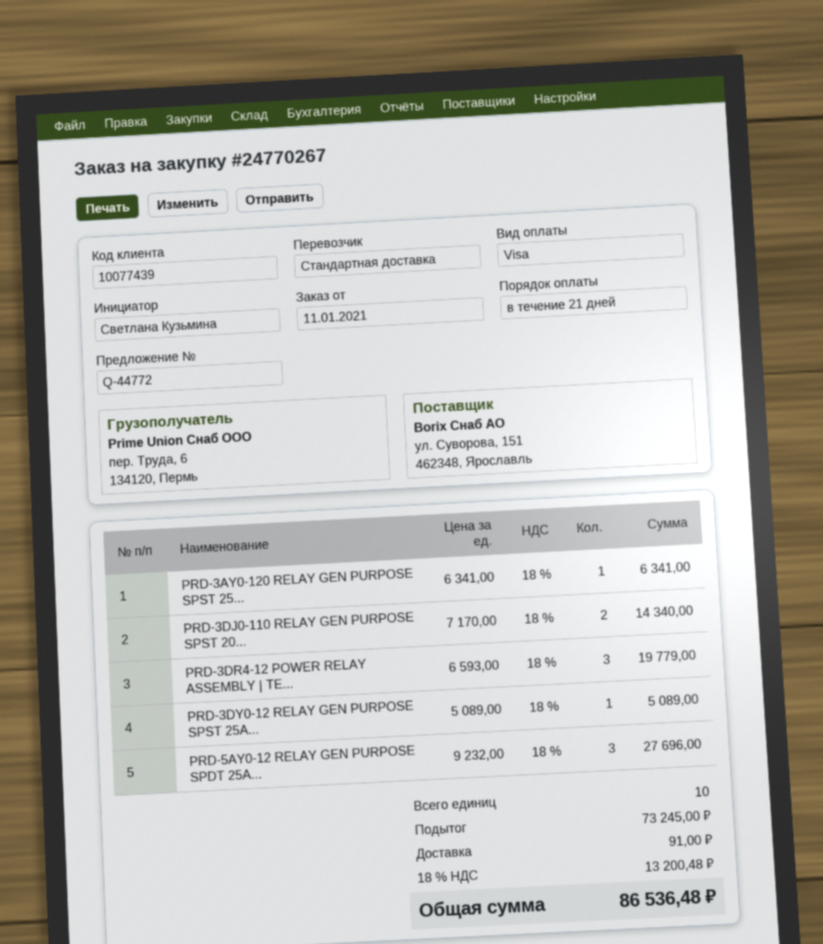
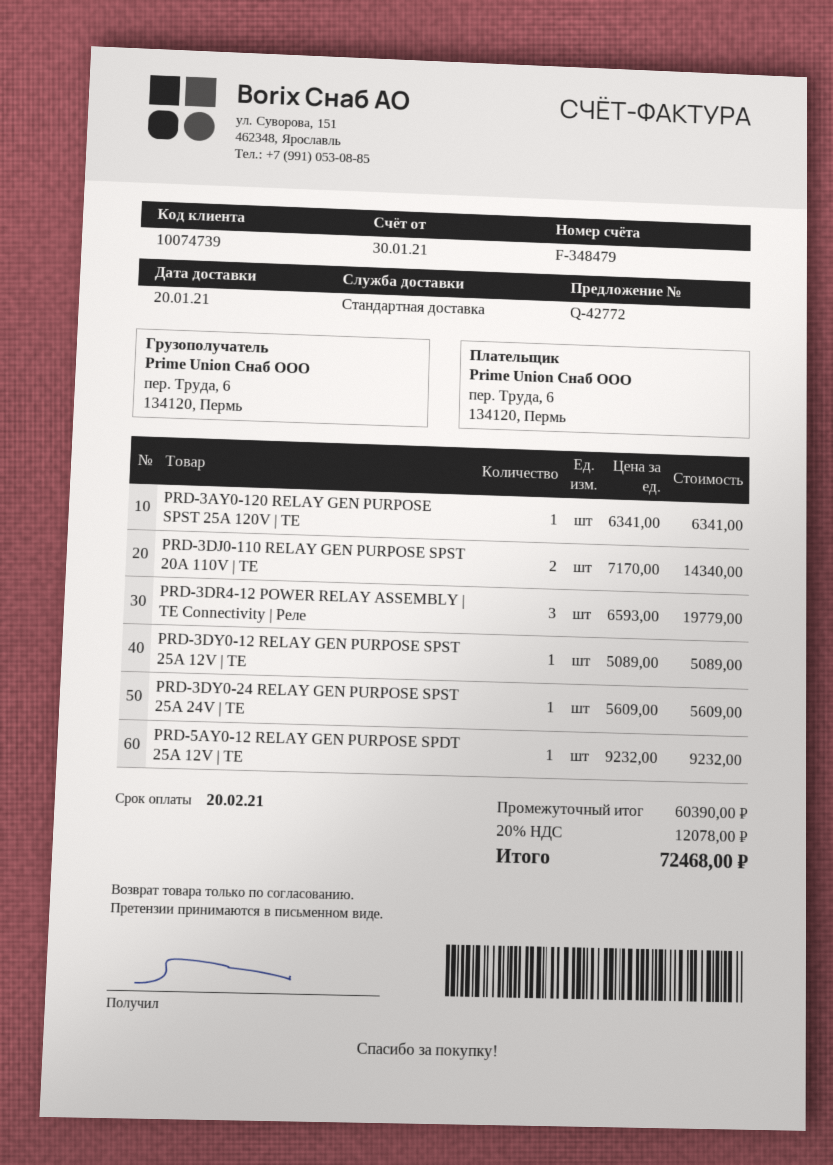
quote number: Q-44772 -> Q-42772
customer number: 10077439 -> 10074739
PRD-5AY0-12 RELAY GEN PURPOSE SPDT 25A...: 3 x 9232.00 = 27696.00 -> 1 x 9232.00 = 9232.00
PRD-3DY0-24 RELAY GEN PURPOSE SPST 25A 24V | TE: none -> 1 x 5609.00 = 5609.00
subtotal: 73245.00 -> 60390.00
shipping: 91.00 -> none
tax: 18% = 13200.48 -> 20% = 12078.00
total: 86536.48 -> 72468.00

